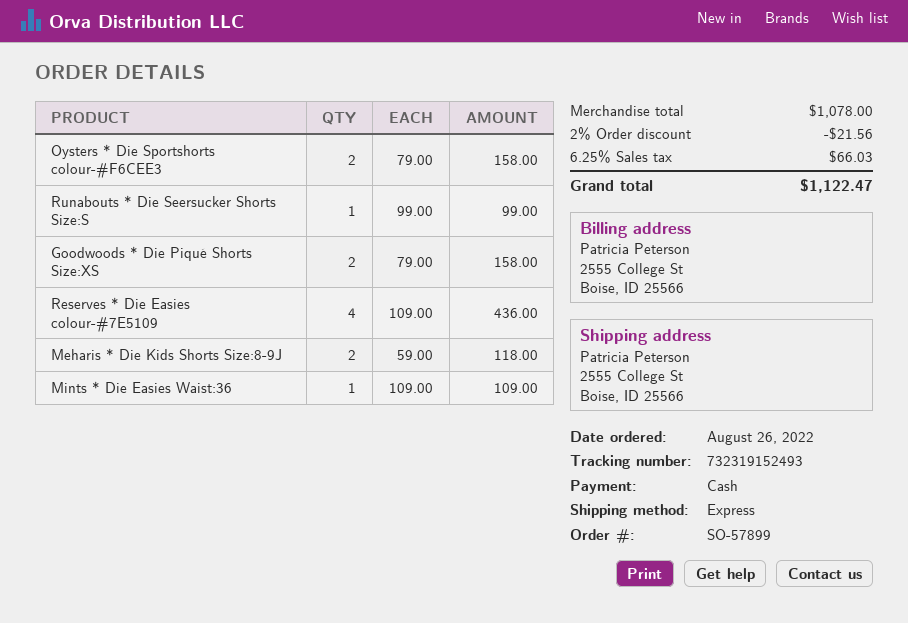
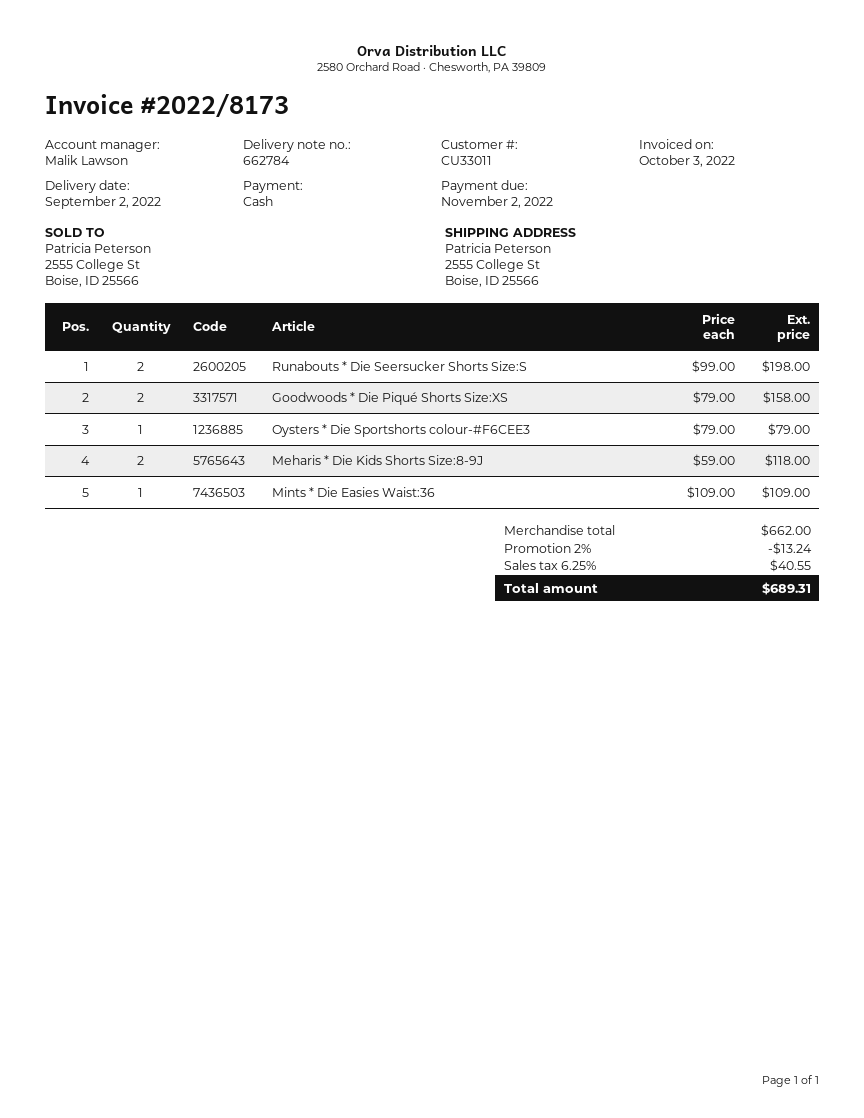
Oysters * Die Sportshorts colour-#F6CEE3: 2 x 79.00 = 158.00 -> 1 x 79.00 = 79.00
Runabouts * Die Seersucker Shorts Size:S: 1 x 99.00 = 99.00 -> 2 x 99.00 = 198.00
Reserves * Die Easies colour-#7E5109: 4 x 109.00 = 436.00 -> none
subtotal: 1078.00 -> 662.00
discount: 2% = 21.56 -> 2% = 13.24
tax: 6.25% = 66.03 -> 6.25% = 40.55
total: 1122.47 -> 689.31

